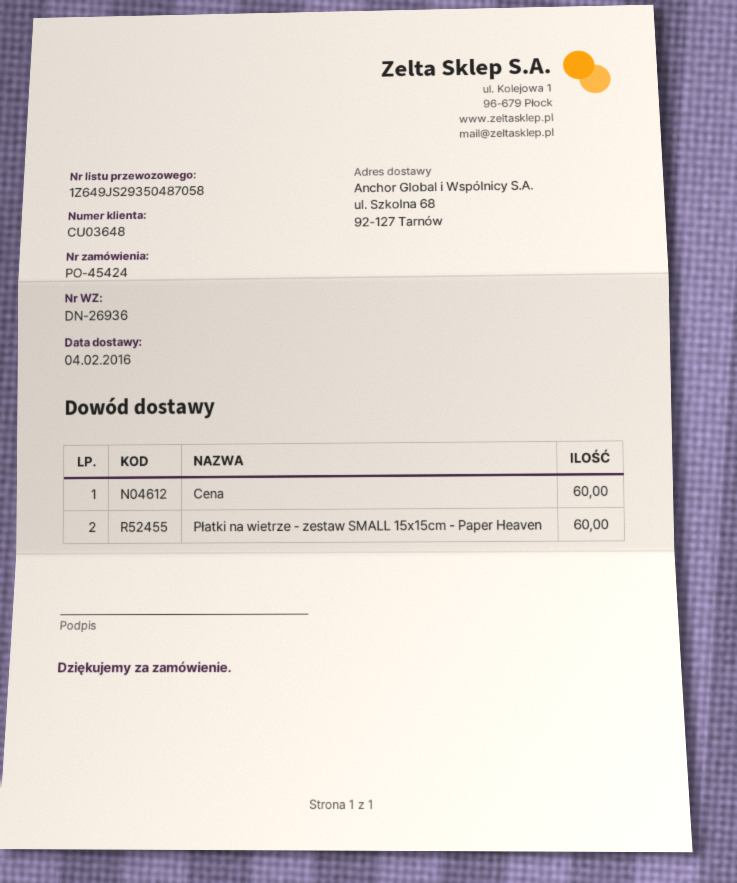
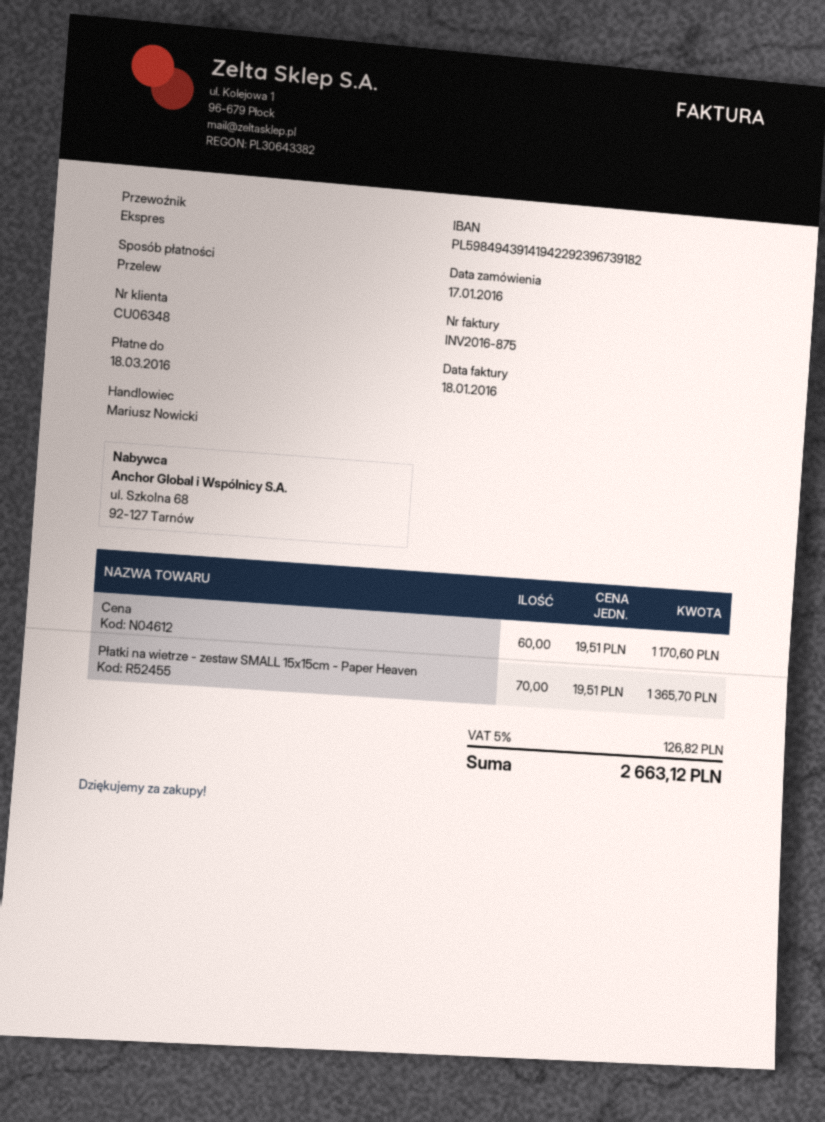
customer number: CU03648 -> CU06348
Płatki na wietrze - zestaw SMALL 15x15cm - Paper Heaven: 60 -> 70

